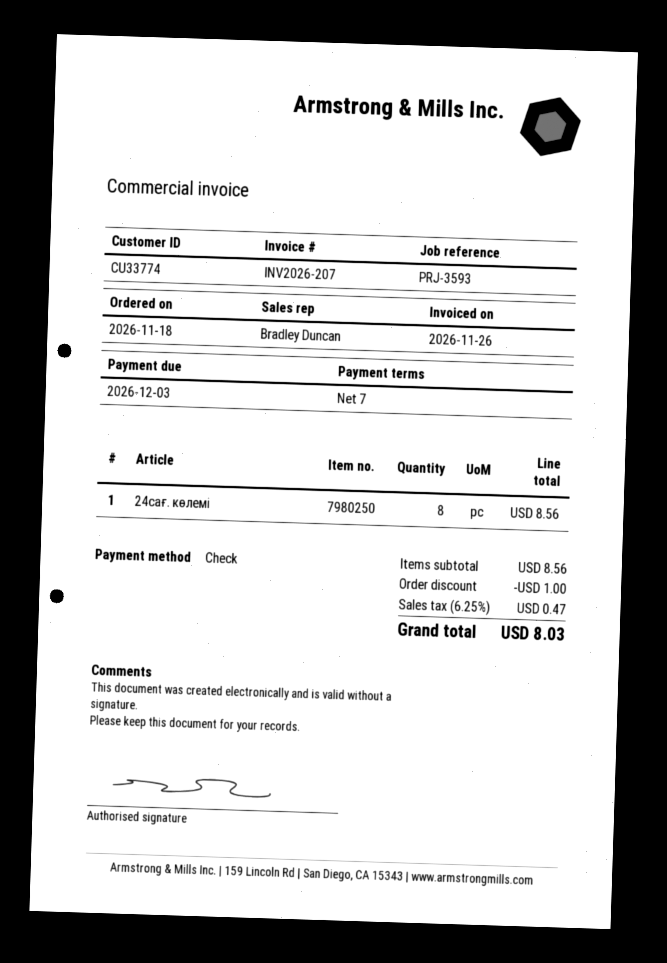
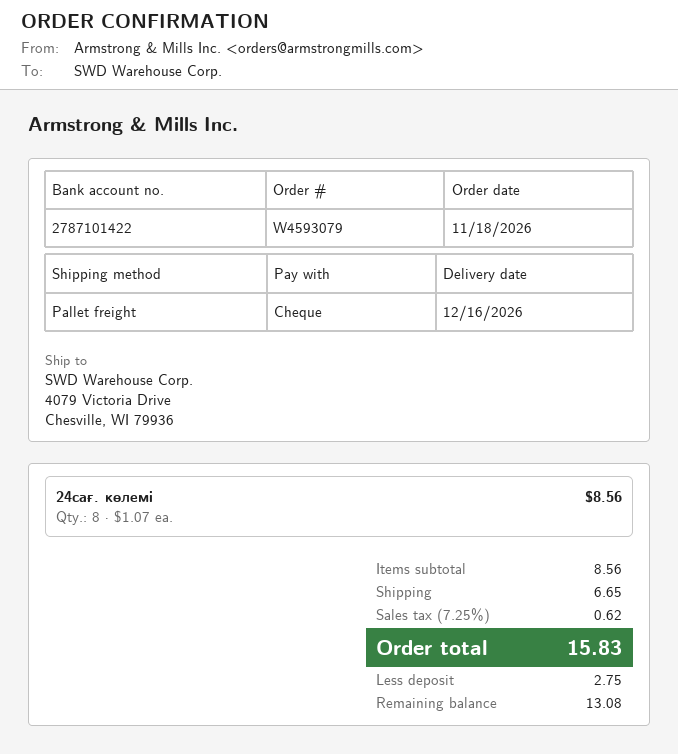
discount: 1.00 -> none
shipping: none -> 6.65
tax: 6.25% = 0.47 -> 7.25% = 0.62
total: 8.03 -> 15.83

